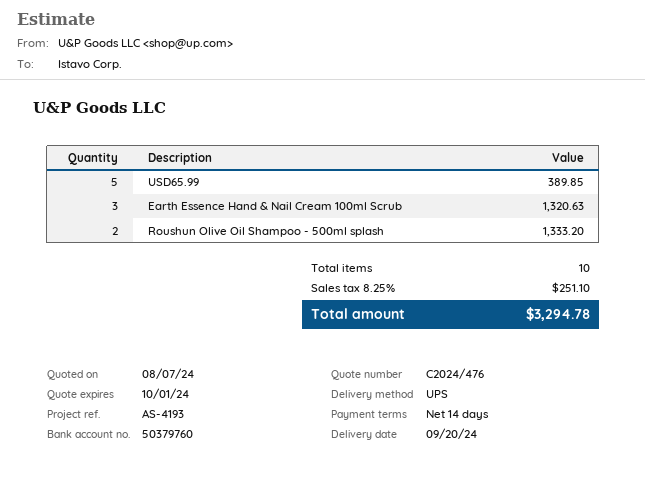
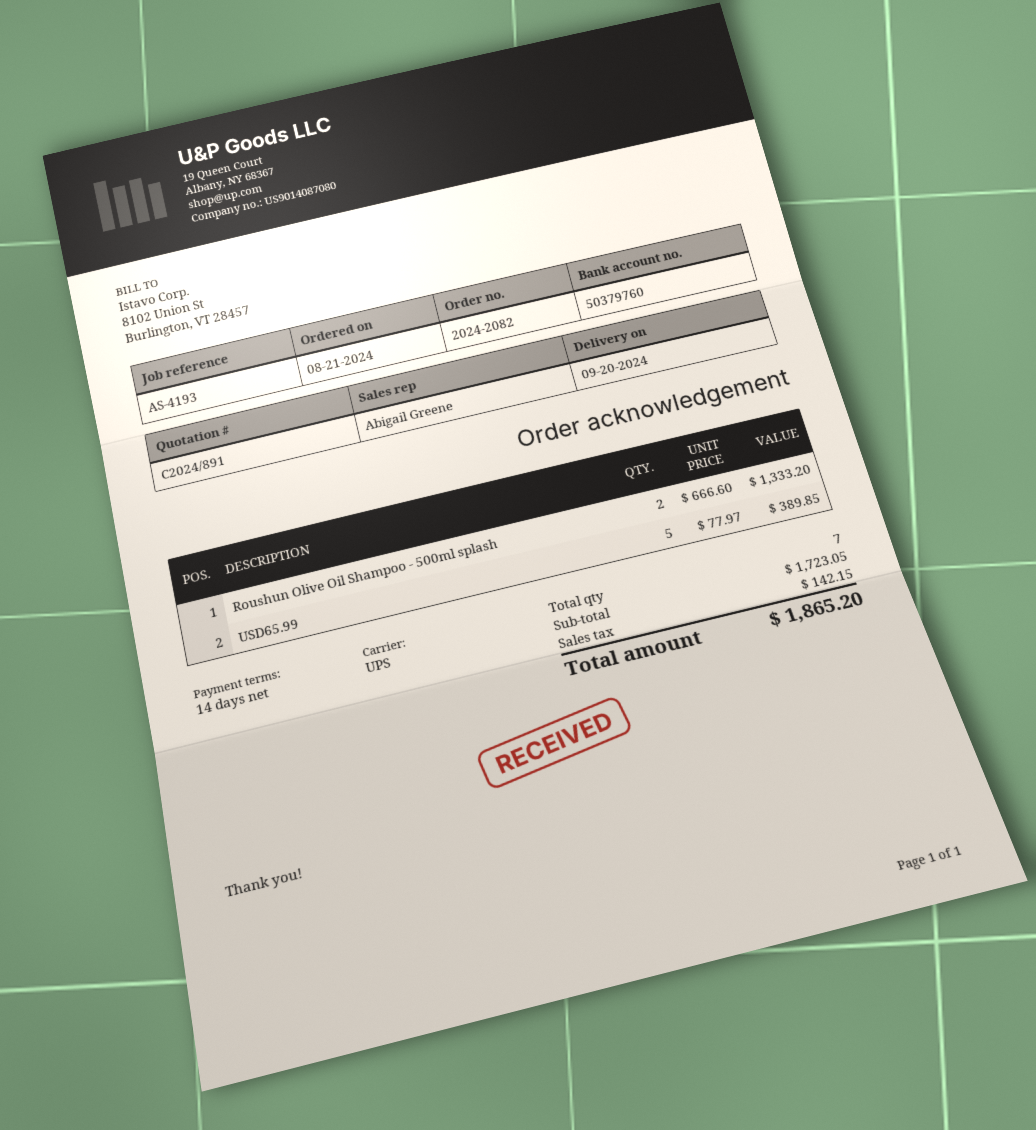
quote number: C2024/476 -> C2024/891
Earth Essence Hand & Nail Cream 100ml Scrub: 3 for 1320.63 -> none
total quantity: 10 -> 7
tax: 251.10 -> 142.15
total: 3294.78 -> 1865.20

